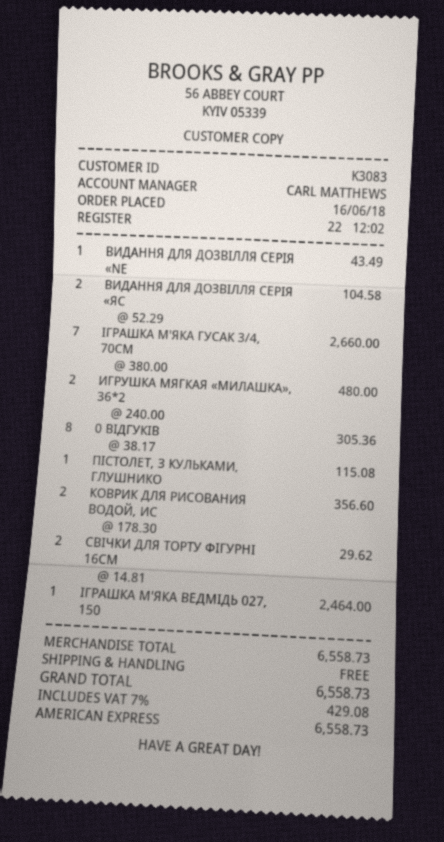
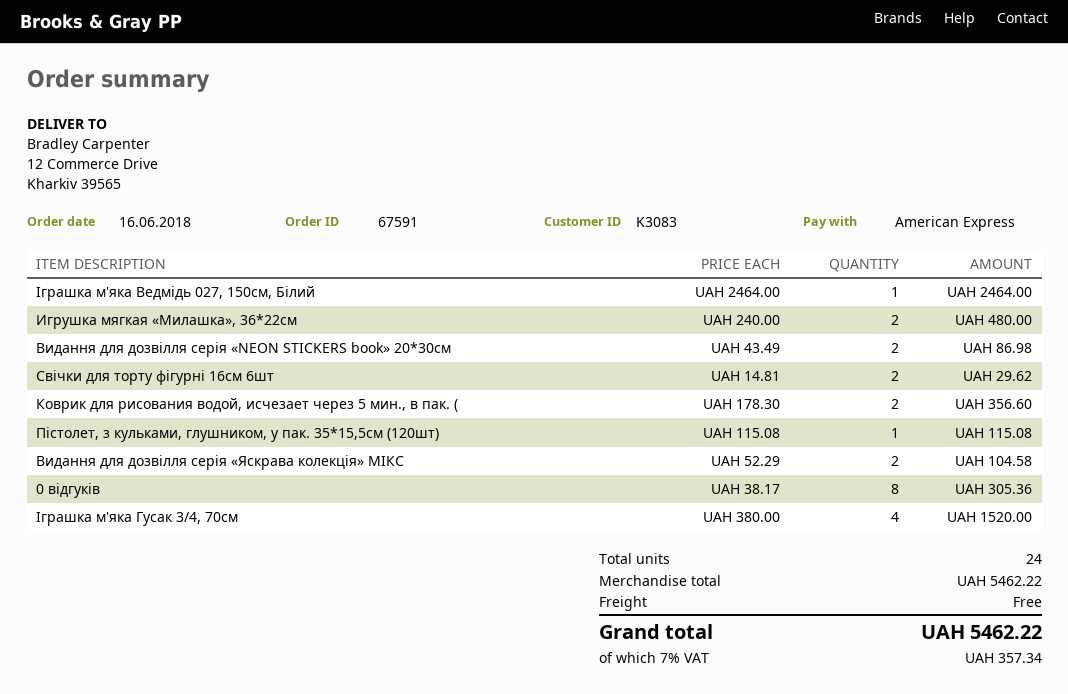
ВИДАННЯ ДЛЯ ДОЗВІЛЛЯ СЕРІЯ «NE: 1 x 43.49 = 43.49 -> 2 x 43.49 = 86.98
ІГРАШКА М'ЯКА ГУСАК 3/4, 70СМ: 7 x 380.00 = 2660.00 -> 4 x 380.00 = 1520.00
subtotal: 6558.73 -> 5462.22
tax: 7% = 429.08 -> 7% = 357.34
total: 6558.73 -> 5462.22

